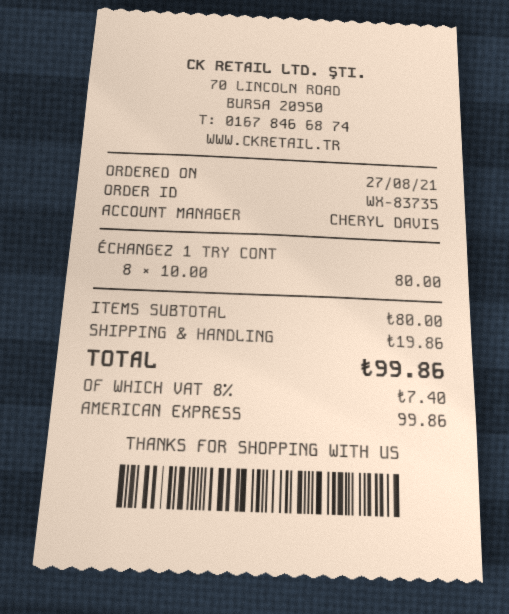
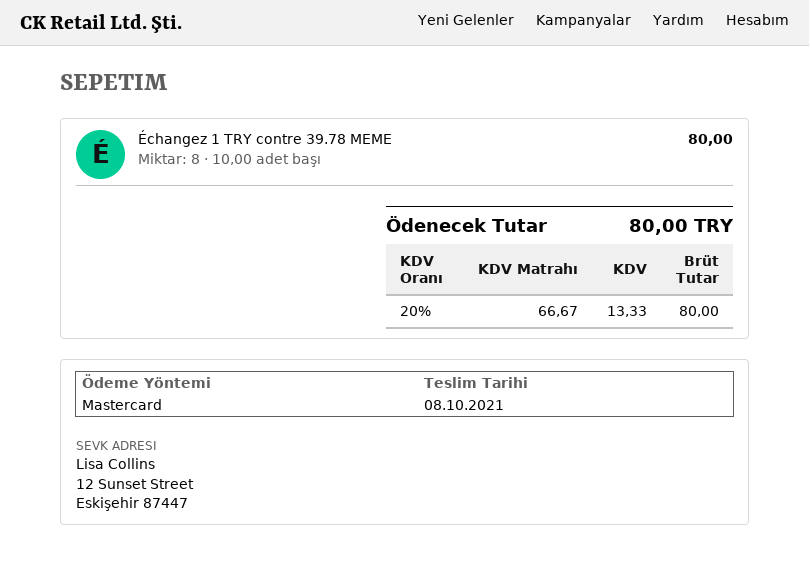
payment method: American Express -> Mastercard
shipping: 19.86 -> none
tax: 8% = 7.40 -> 20% = 13.33
total: 99.86 -> 80.00

